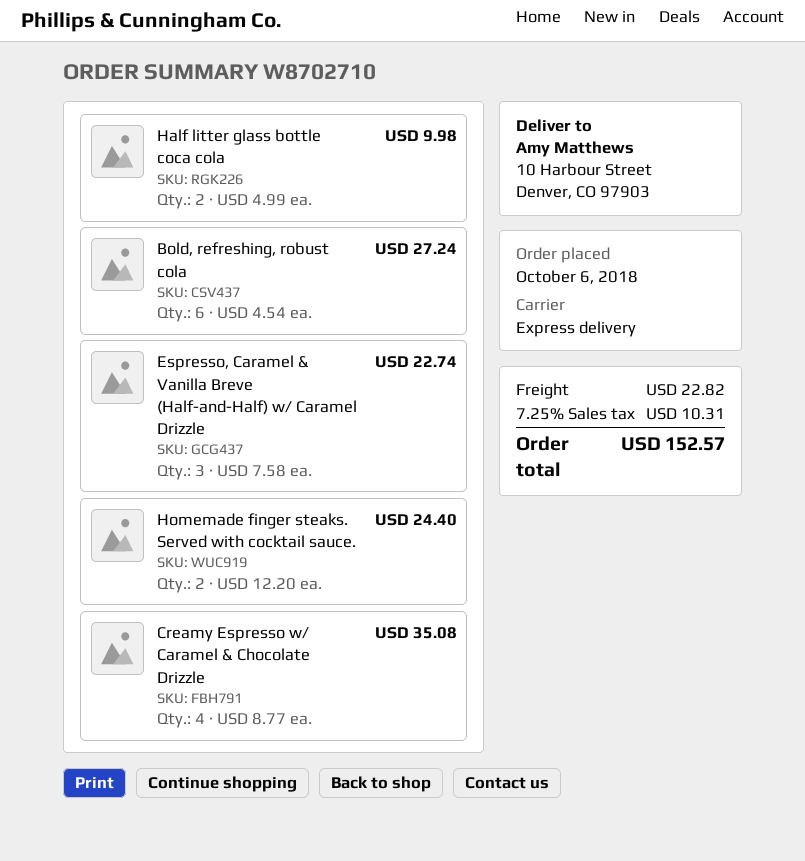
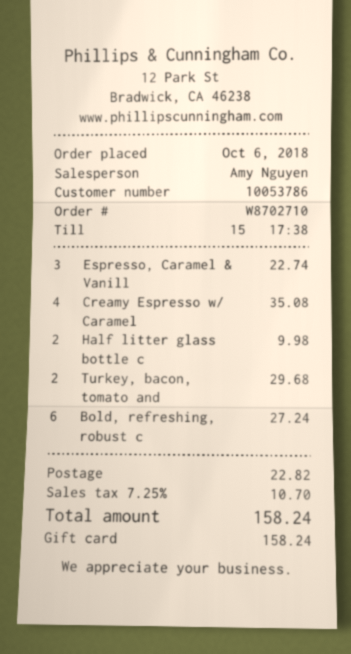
Homemade finger steaks. Served with cocktail sauce.: 2 for 24.40 -> none
Turkey, bacon, tomato and: none -> 2 for 29.68
tax: 7.25% = 10.31 -> 7.25% = 10.70
total: 152.57 -> 158.24

